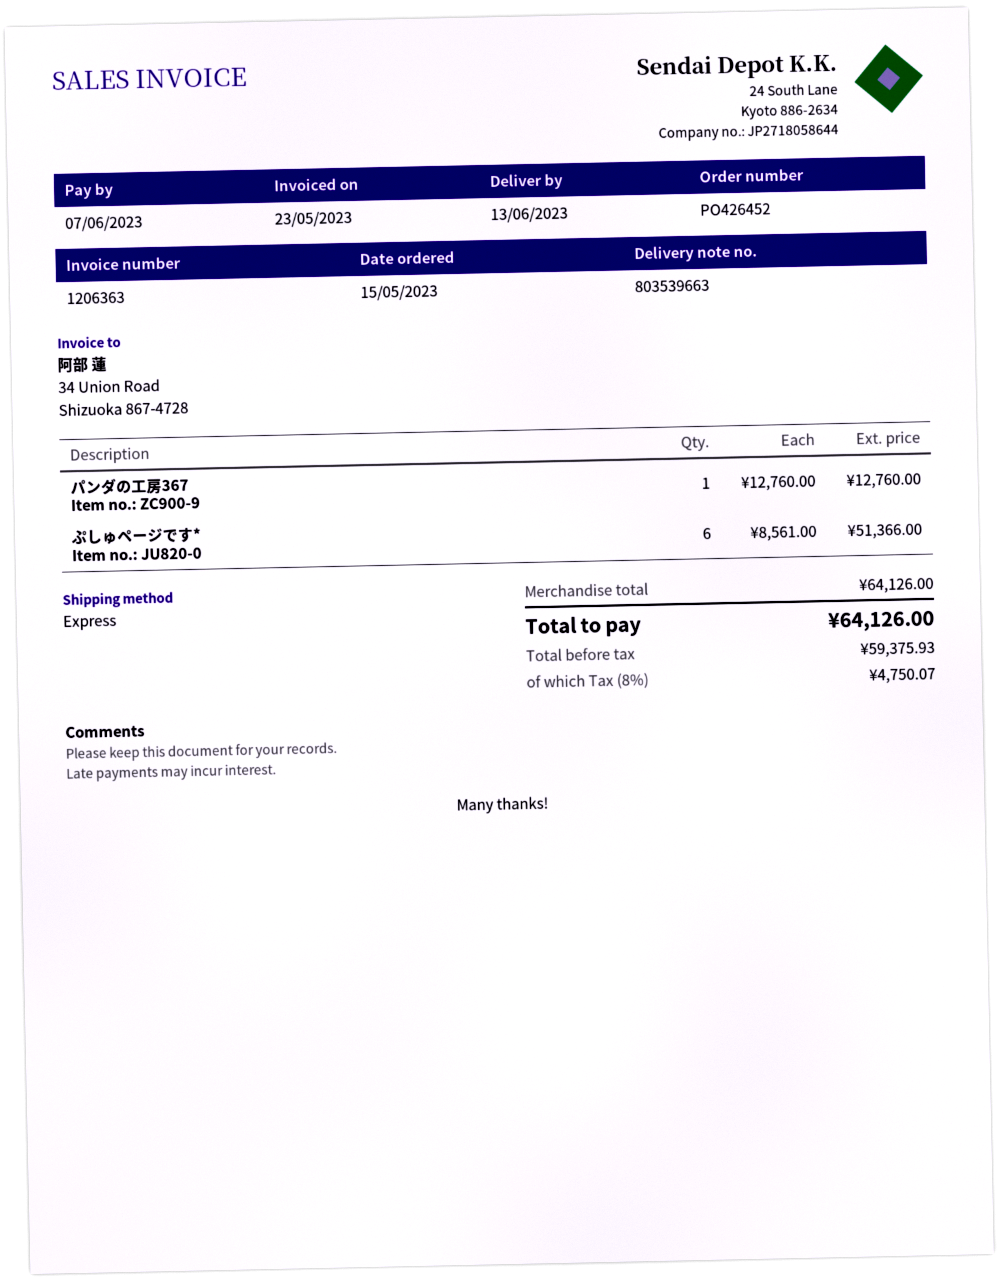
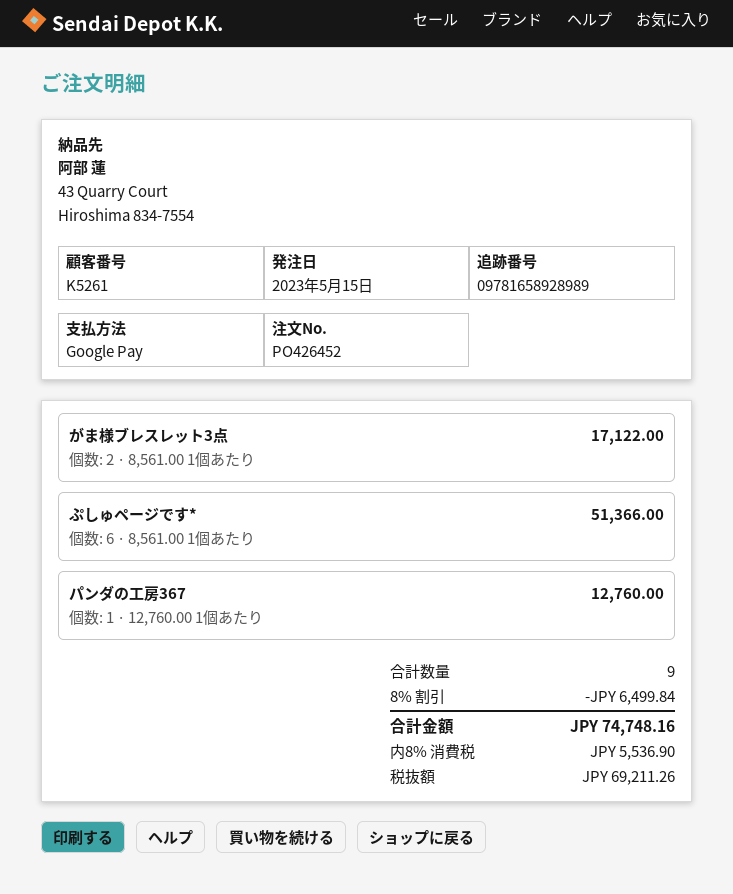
がま様ブレスレット3点: none -> 2 x 8561.00 = 17122.00
discount: none -> 8% = 6499.84
net: 59375.93 -> 69211.26
tax: 8% = 4750.07 -> 8% = 5536.90
total: 64126.00 -> 74748.16

